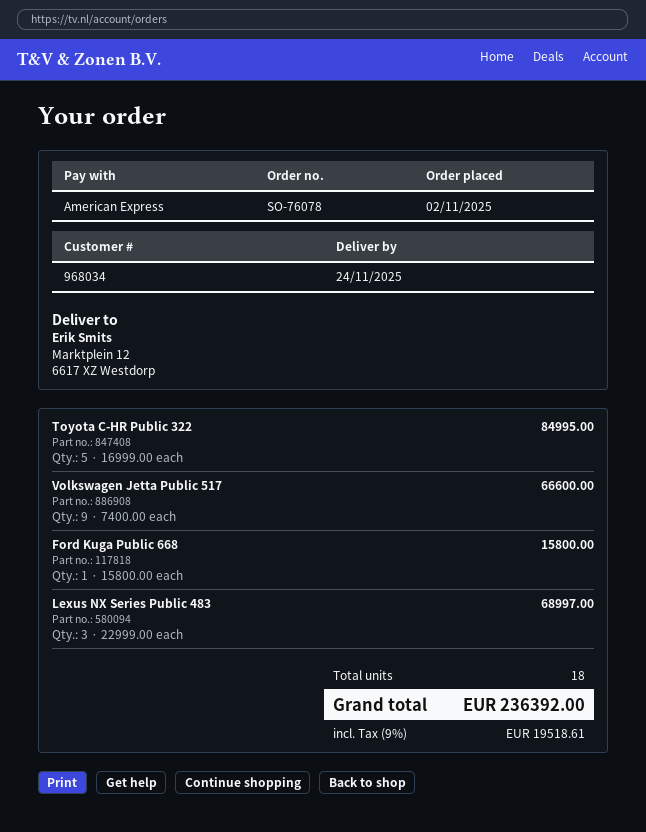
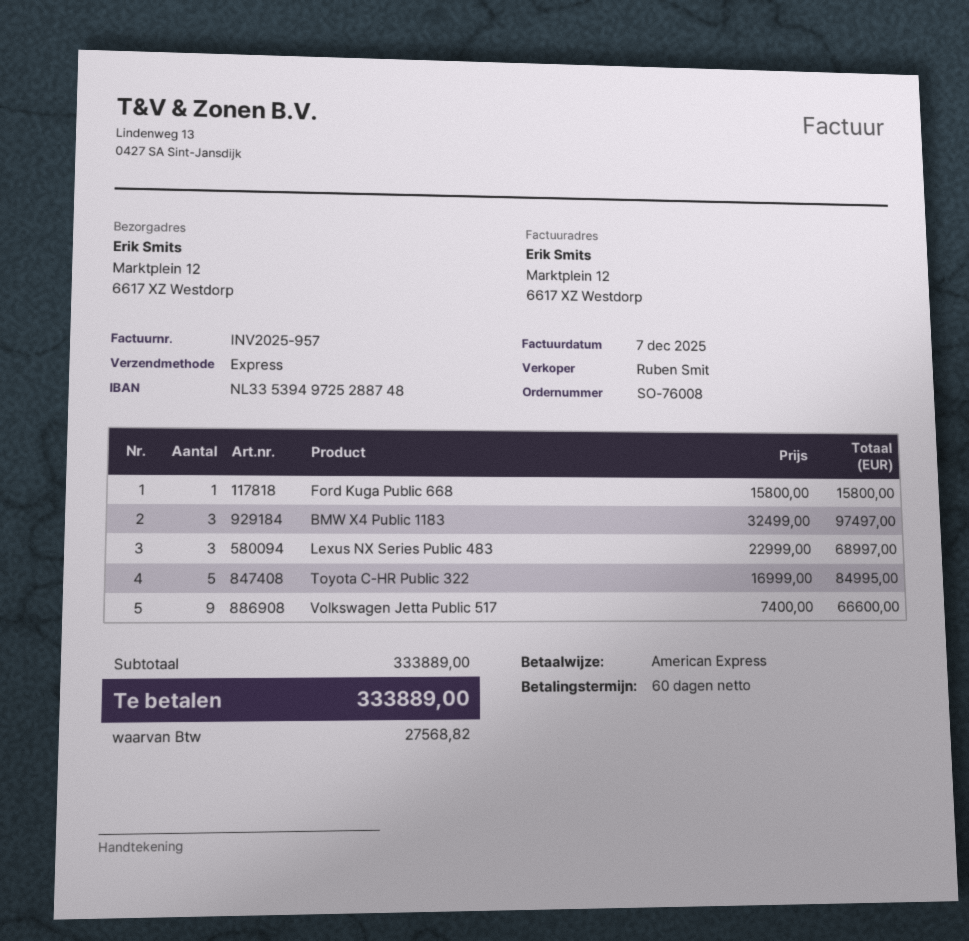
order number: SO-76078 -> SO-76008
BMW X4 Public 1183: none -> 3 x 32499.00 = 97497.00
tax: 19518.61 -> 27568.82
total: 236392.00 -> 333889.00

